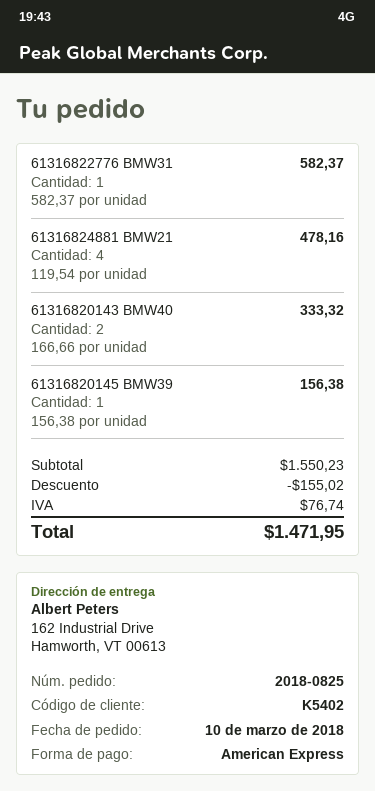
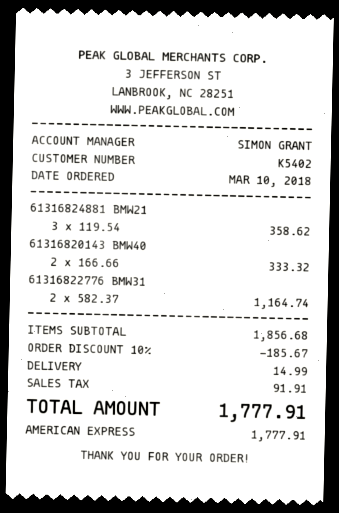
61316822776 BMW31: 1 x 582.37 = 582.37 -> 2 x 582.37 = 1164.74
61316824881 BMW21: 4 x 119.54 = 478.16 -> 3 x 119.54 = 358.62
61316820145 BMW39: 1 x 156.38 = 156.38 -> none
subtotal: 1550.23 -> 1856.68
discount: 155.02 -> 185.67
shipping: none -> 14.99
tax: 76.74 -> 91.91
total: 1471.95 -> 1777.91

